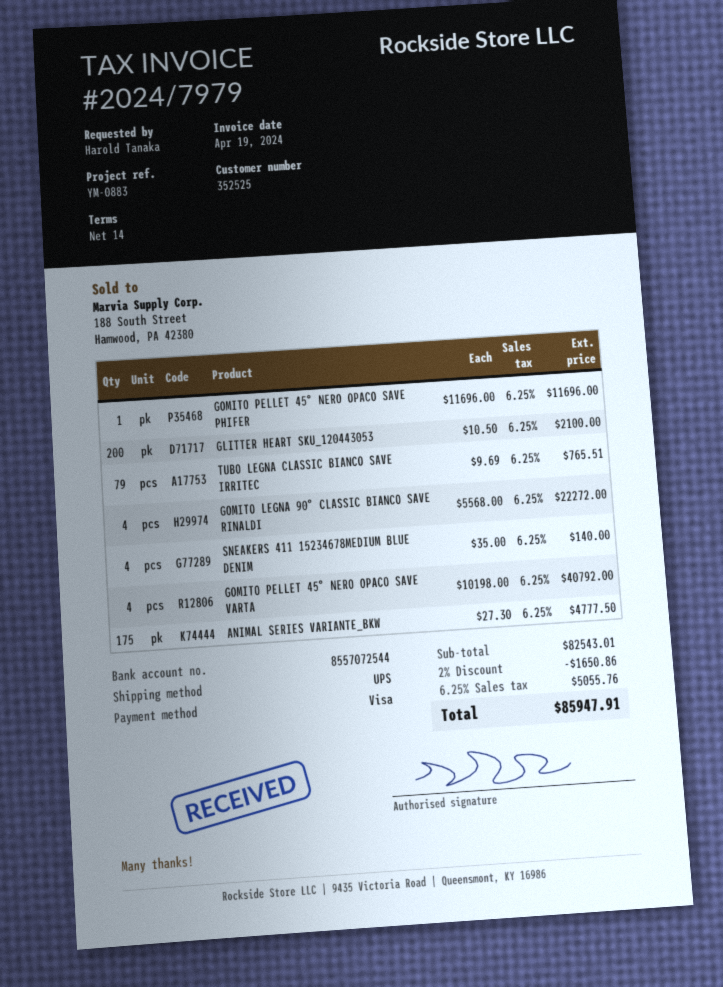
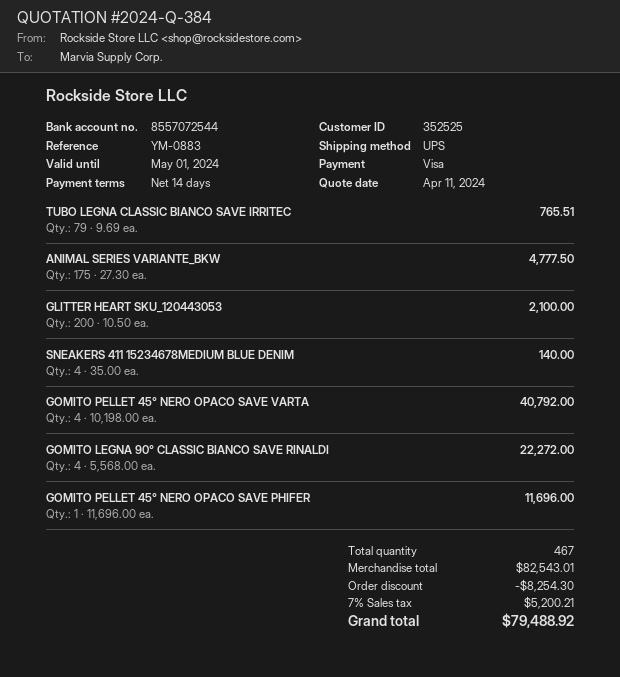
discount: 1650.86 -> 8254.30
tax: 6.25% = 5055.76 -> 7% = 5200.21
total: 85947.91 -> 79488.92

